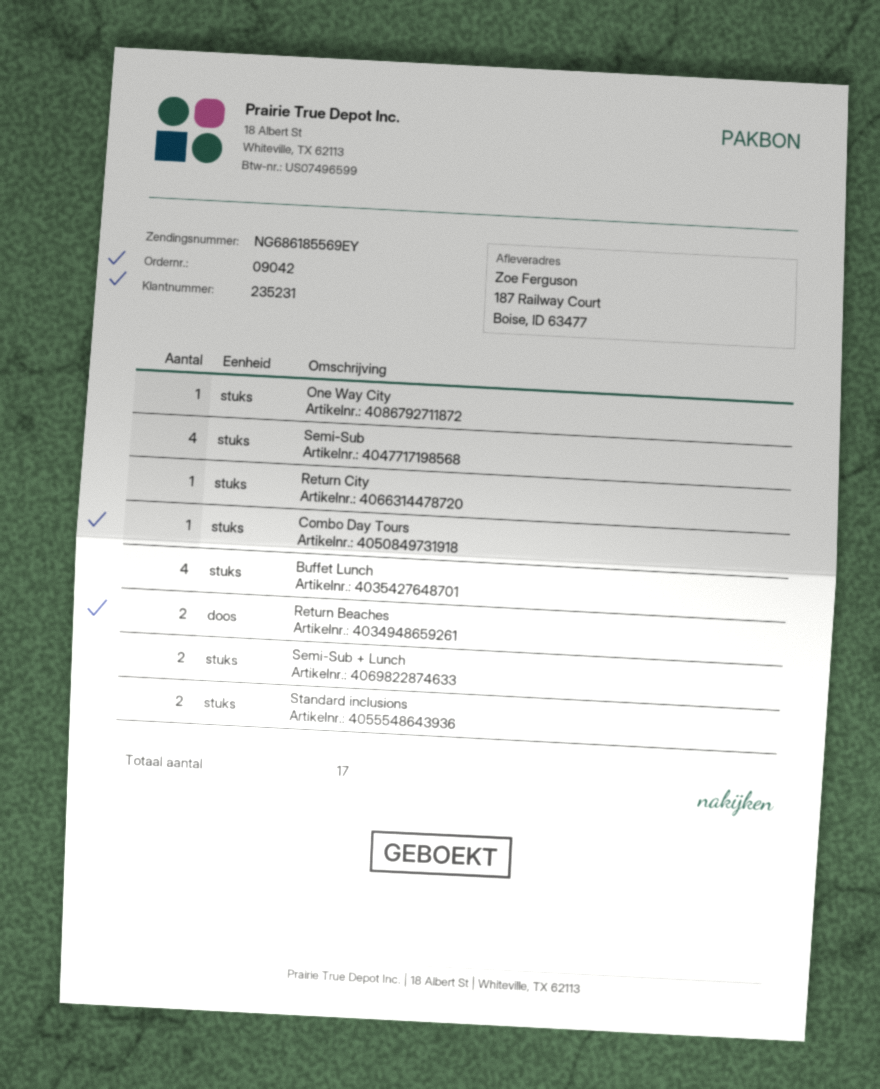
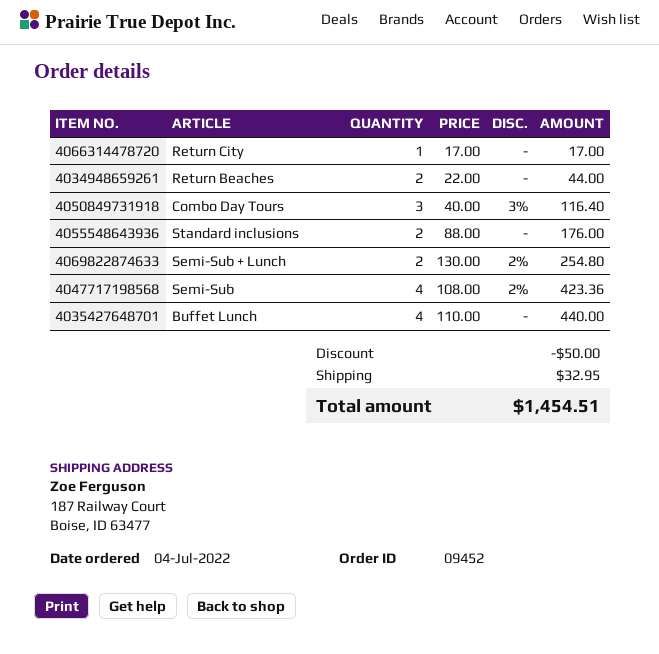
order number: 09042 -> 09452
One Way City: 1 -> none
Combo Day Tours: 1 -> 3

